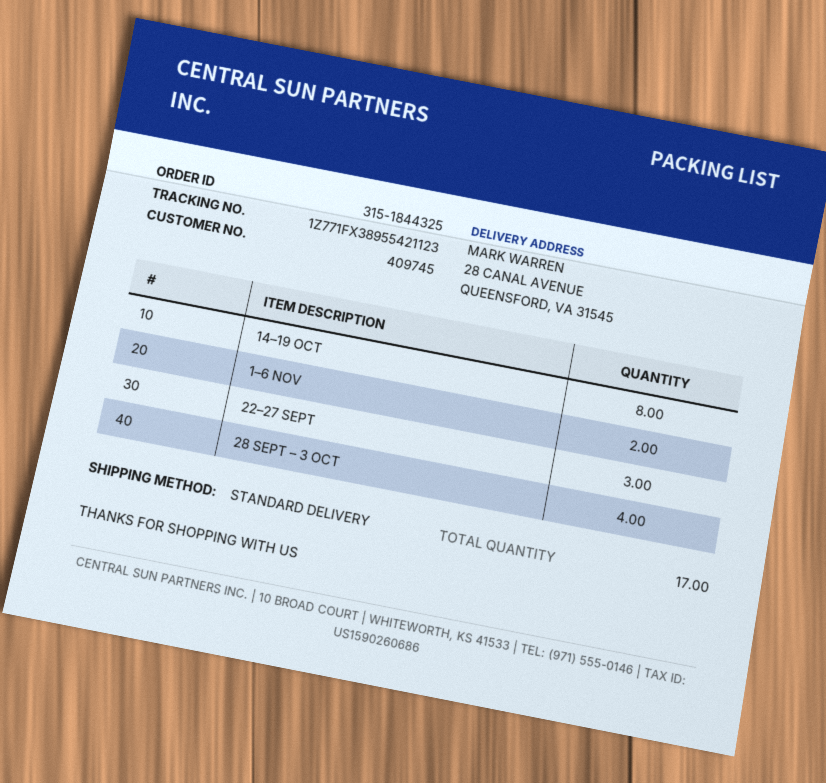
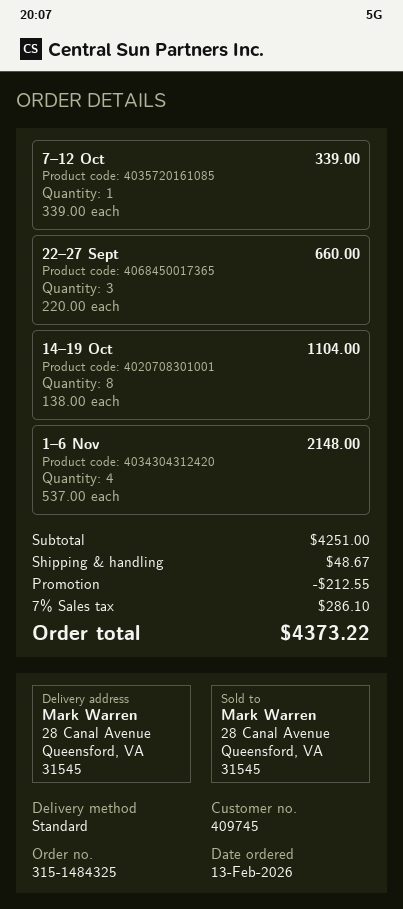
order number: 315-1844325 -> 315-1484325
1–6 NOV: 2 -> 4
28 SEPT – 3 OCT: 4 -> none
7–12 Oct: none -> 1

